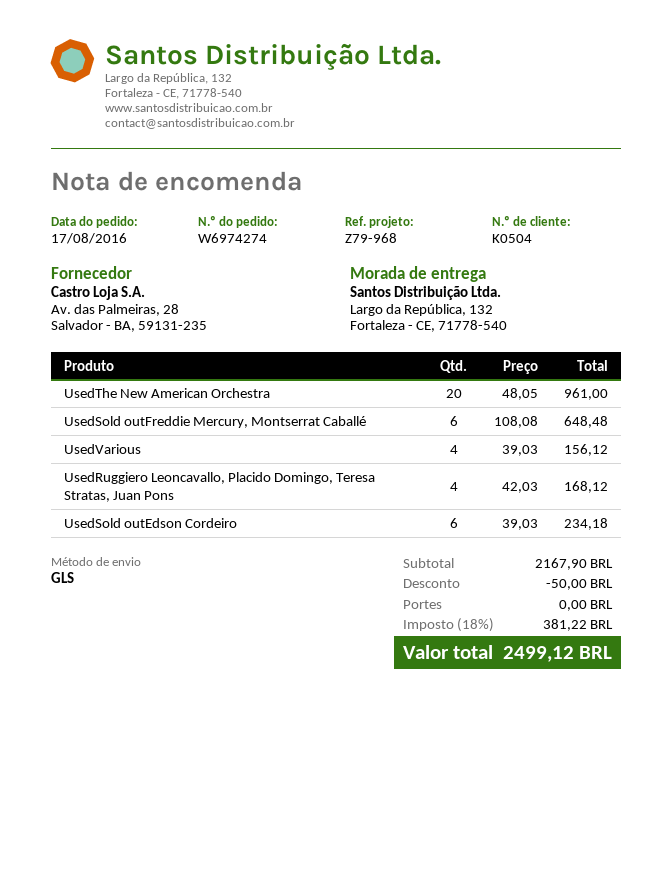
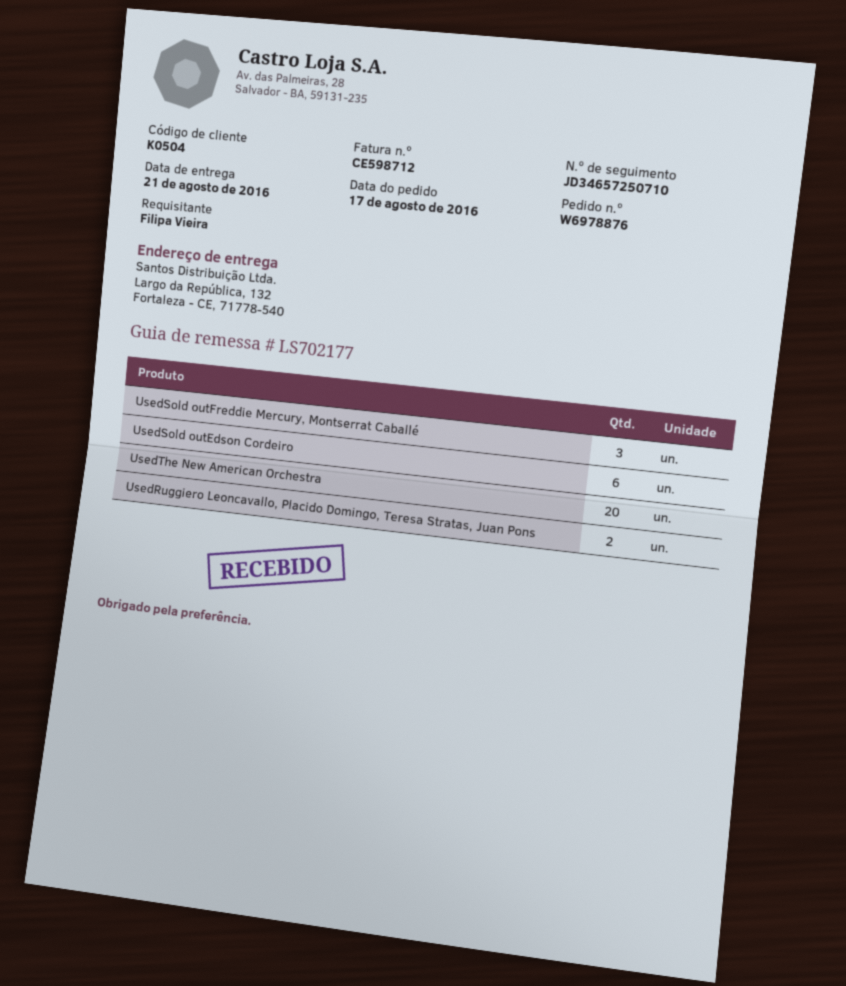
order number: W6974274 -> W6978876
UsedSold outFreddie Mercury, Montserrat Caballé: 6 -> 3
UsedVarious: 4 -> none
UsedRuggiero Leoncavallo, Placido Domingo, Teresa Stratas, Juan Pons: 4 -> 2

